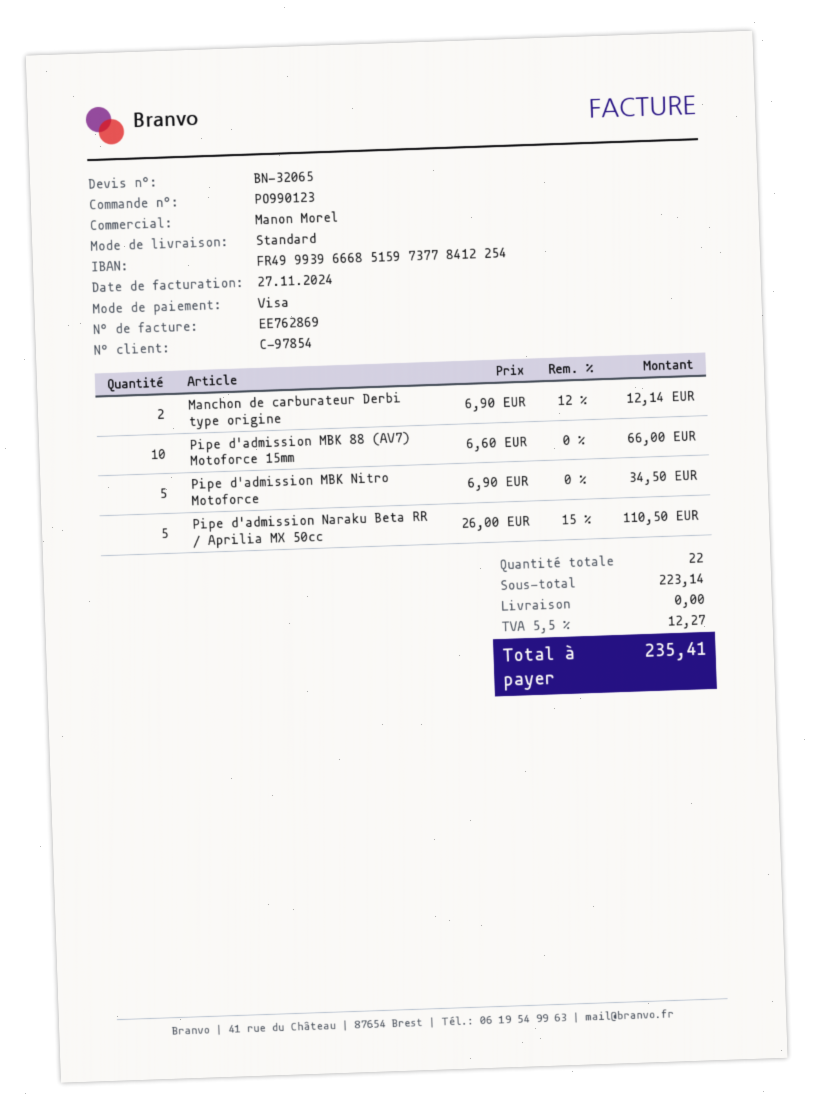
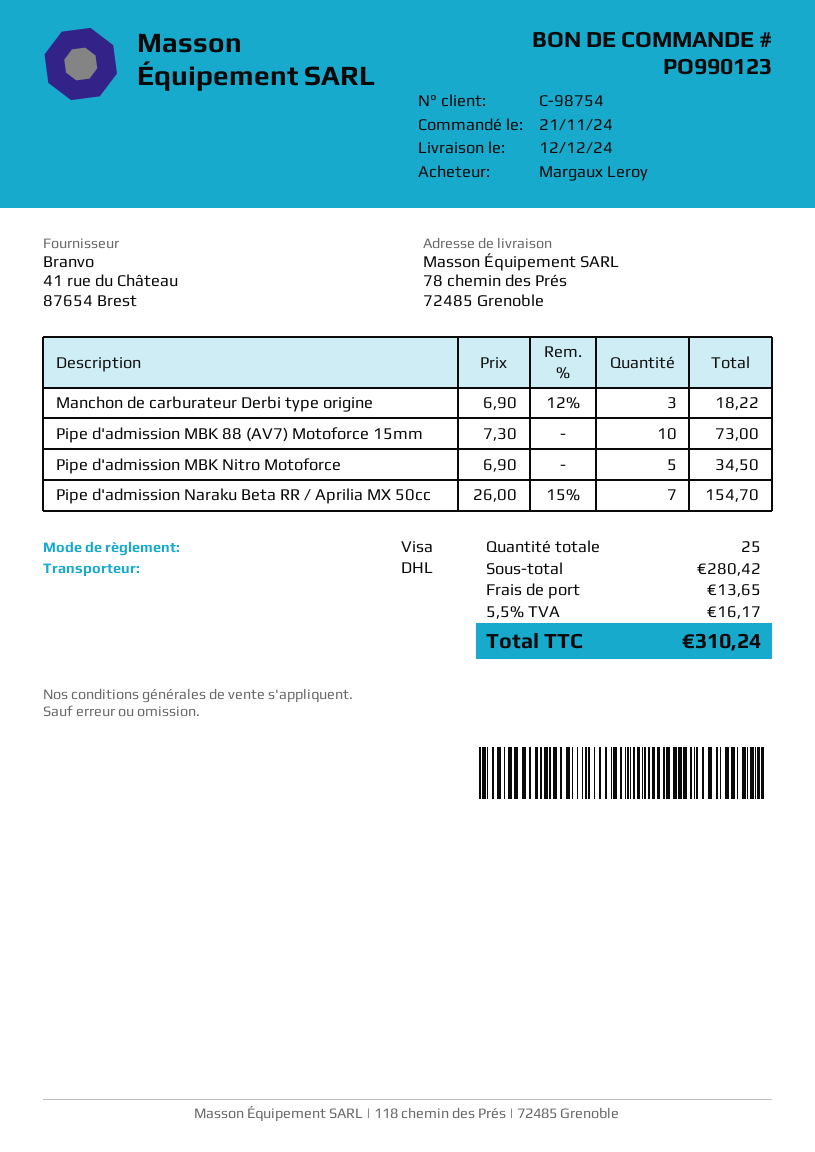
customer number: C-97854 -> C-98754
shipping method: standard -> DHL
Manchon de carburateur Derbi type origine: 2 x 6.90 - 12% = 12.14 -> 3 x 6.90 - 12% = 18.22
Pipe d'admission MBK 88 (AV7) Motoforce 15mm: 10 x 6.60 = 66.00 -> 10 x 7.30 = 73.00
Pipe d'admission Naraku Beta RR / Aprilia MX 50cc: 5 x 26.00 - 15% = 110.50 -> 7 x 26.00 - 15% = 154.70
total quantity: 22 -> 25
subtotal: 223.14 -> 280.42
shipping: 0.00 -> 13.65
tax: 5.5% = 12.27 -> 5.5% = 16.17
total: 235.41 -> 310.24

